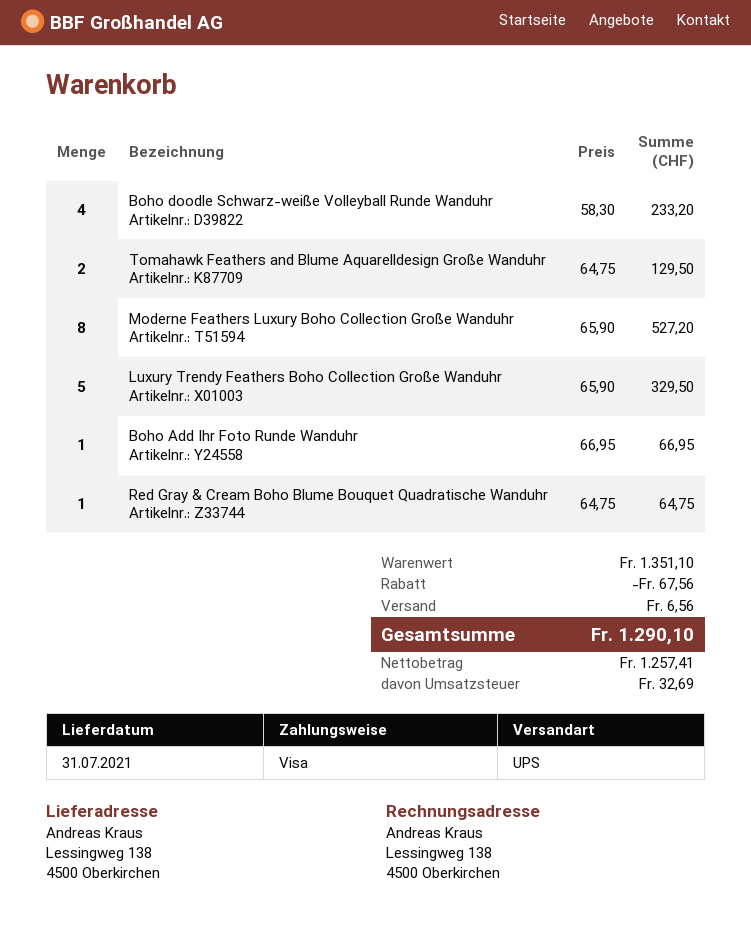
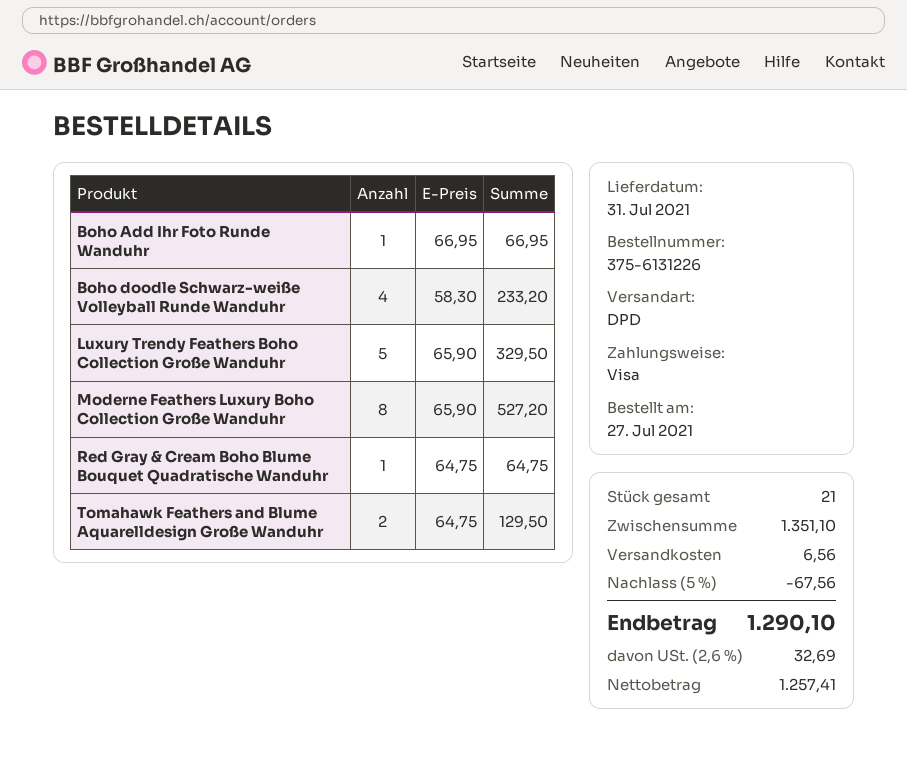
shipping method: UPS -> DPD

